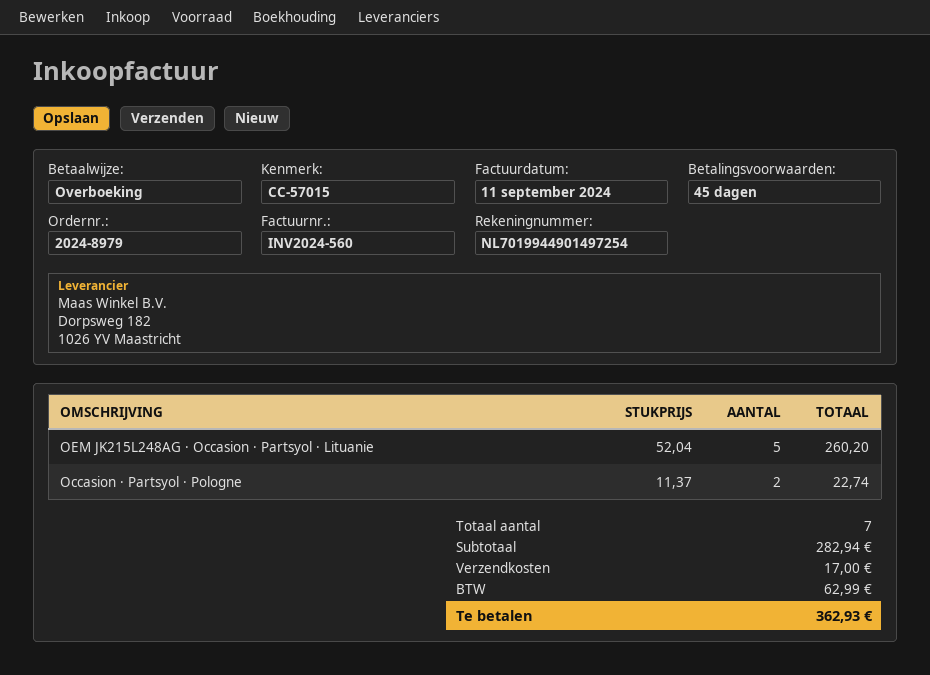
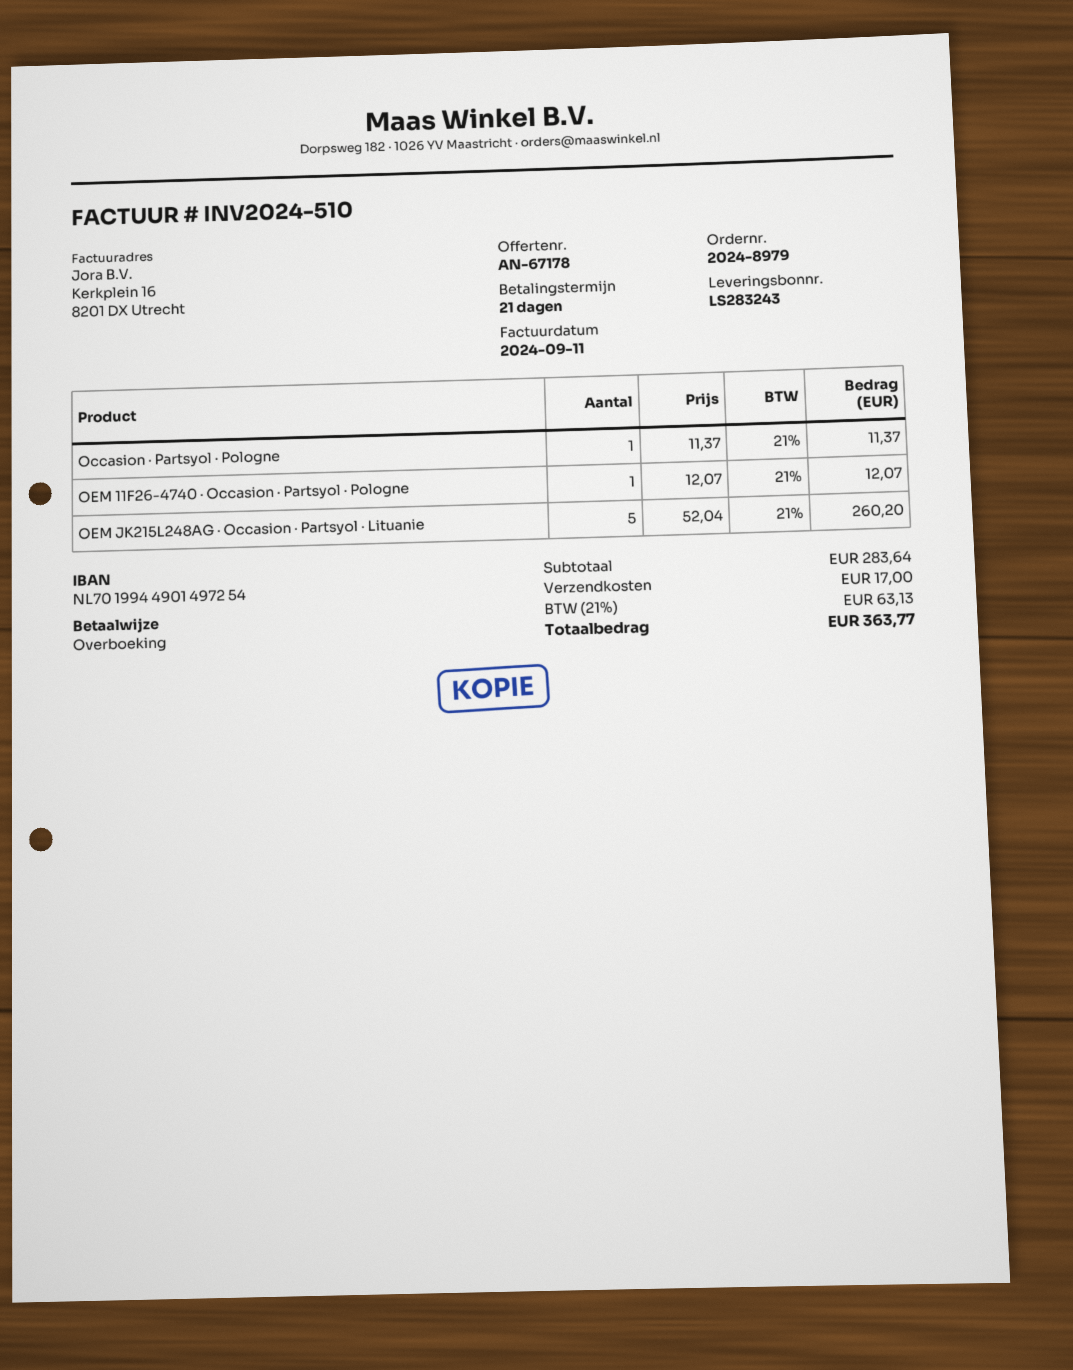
invoice number: INV2024-560 -> INV2024-510
payment terms: 45 days -> 21 days
Occasion · Partsyol · Pologne: 2 x 11.37 = 22.74 -> 1 x 11.37 = 11.37
OEM 11F26-4740 · Occasion · Partsyol · Pologne: none -> 1 x 12.07 = 12.07
subtotal: 282.94 -> 283.64
tax: 62.99 -> 63.13
total: 362.93 -> 363.77

